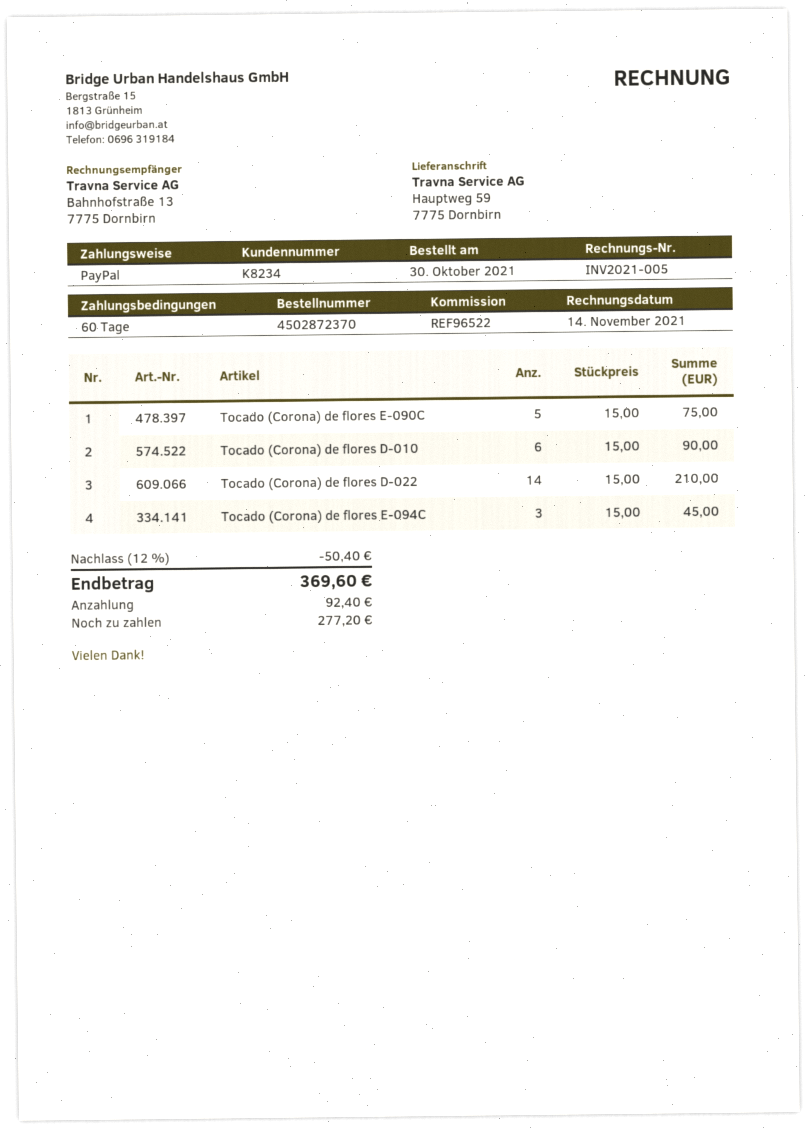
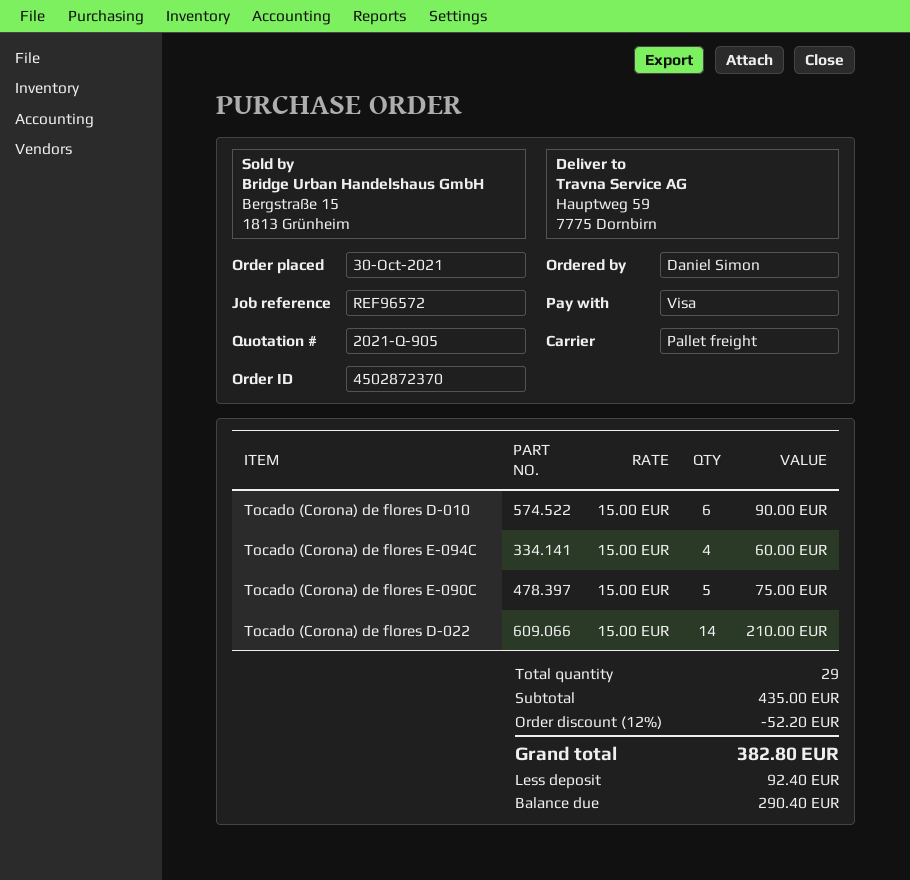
reference: REF96522 -> REF96572
payment method: PayPal -> Visa
Tocado (Corona) de flores E-094C: 3 x 15.00 = 45.00 -> 4 x 15.00 = 60.00
discount: 12% = 50.40 -> 12% = 52.20
total: 369.60 -> 382.80
balance: 277.20 -> 290.40

